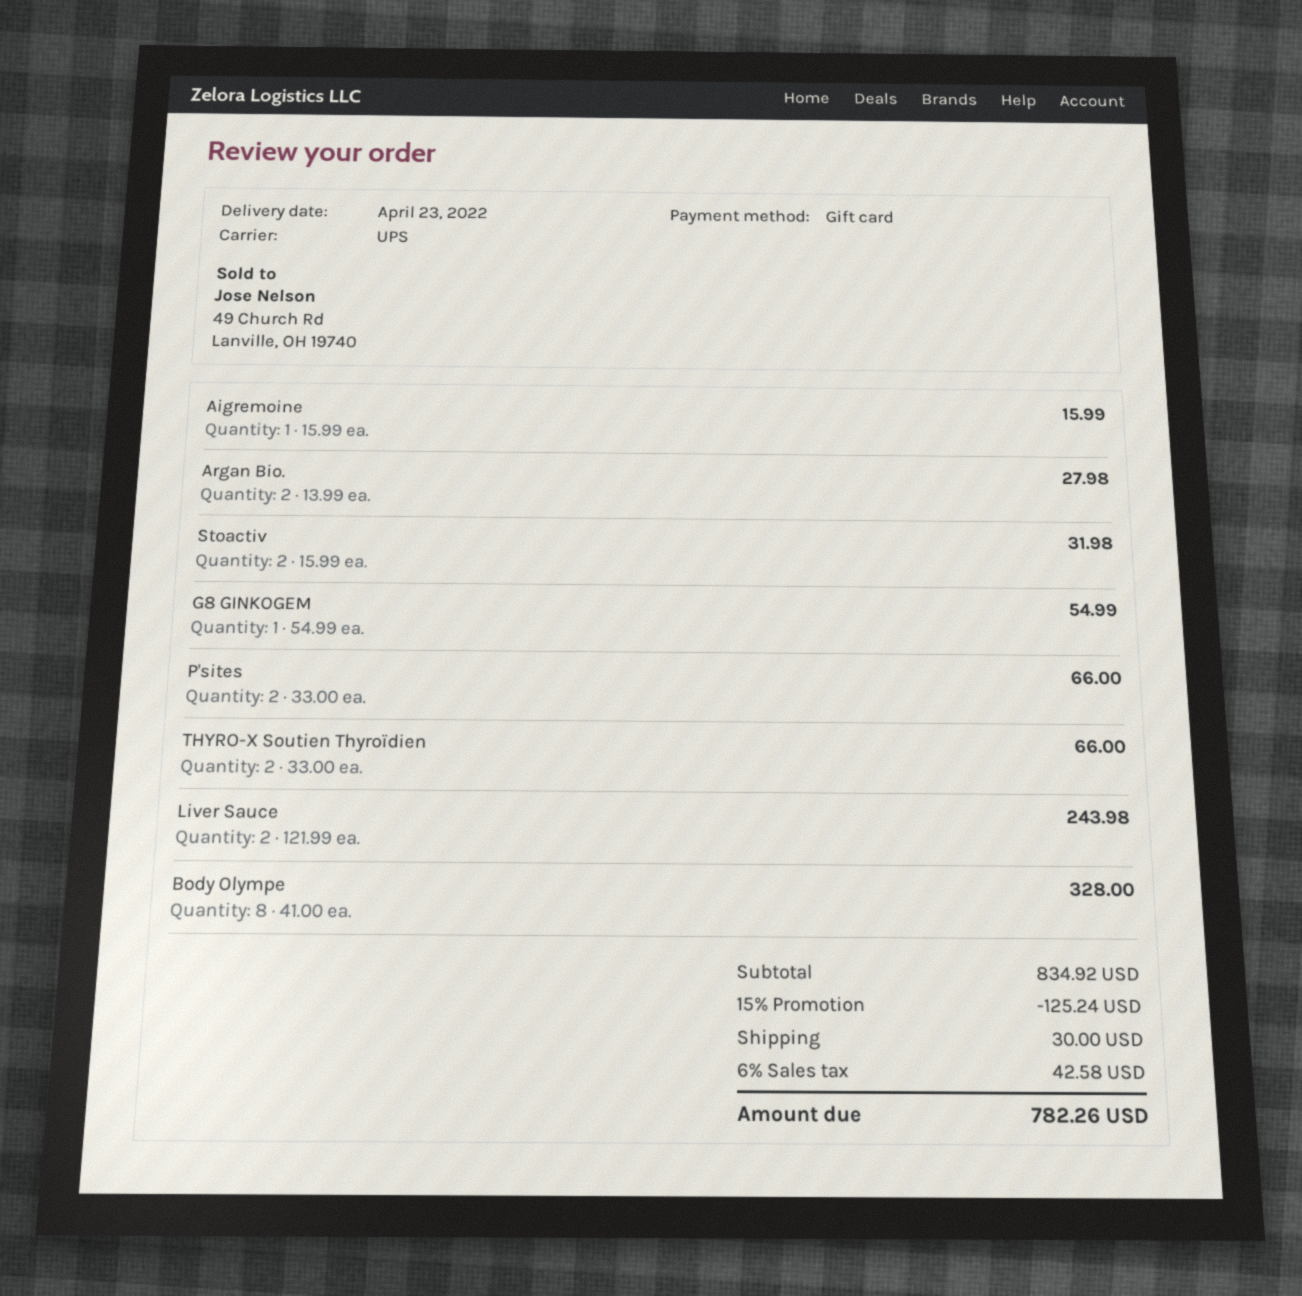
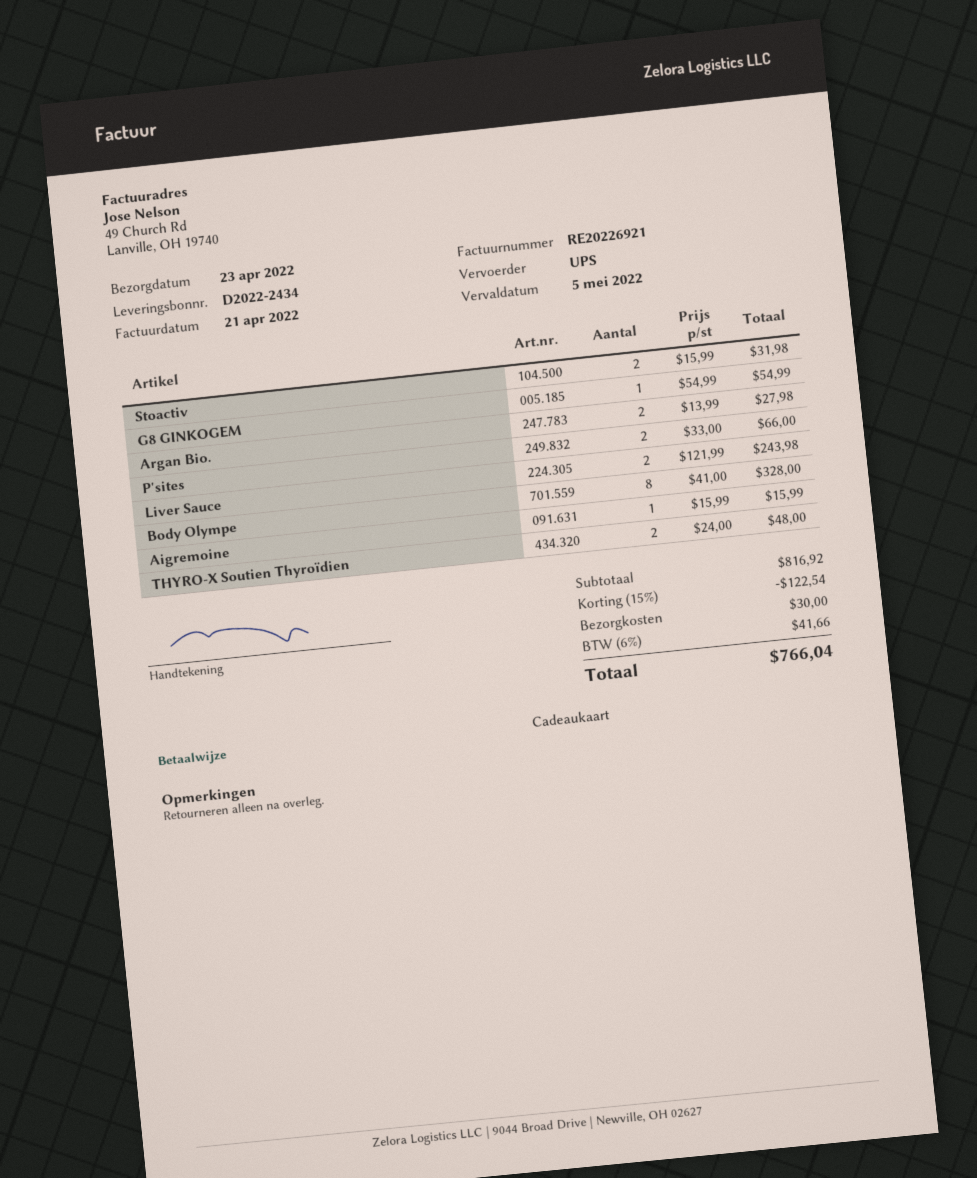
THYRO-X Soutien Thyroïdien: 2 x 33.00 = 66.00 -> 2 x 24.00 = 48.00
subtotal: 834.92 -> 816.92
discount: 15% = 125.24 -> 15% = 122.54
tax: 6% = 42.58 -> 6% = 41.66
total: 782.26 -> 766.04

